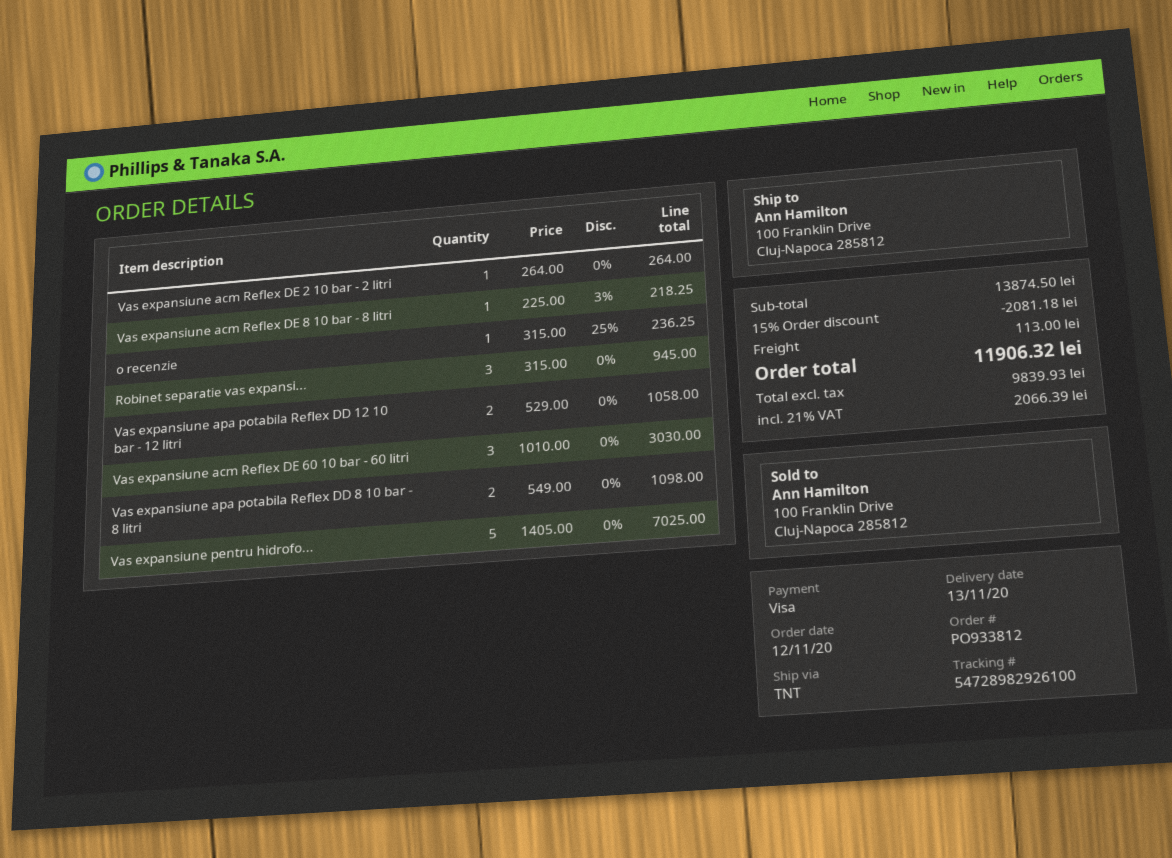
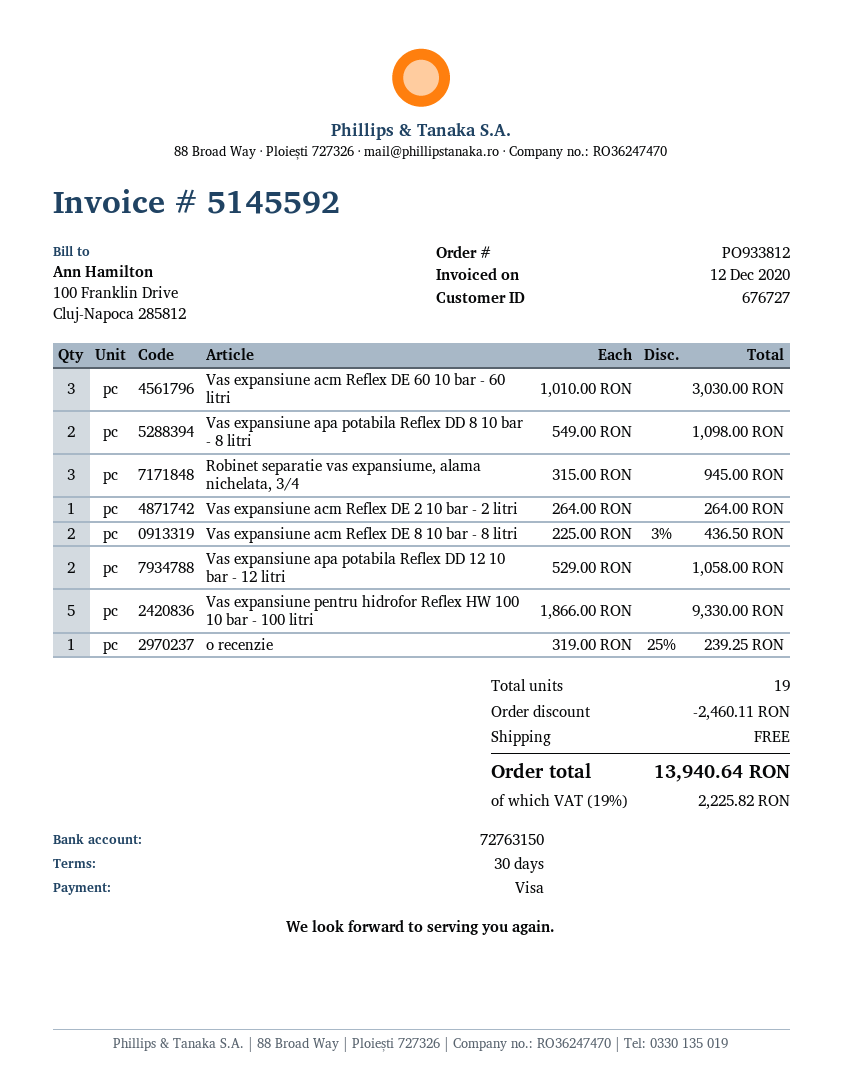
Vas expansiune acm Reflex DE 8 10 bar - 8 litri: 1 x 225.00 - 3% = 218.25 -> 2 x 225.00 - 3% = 436.50
o recenzie: 1 x 315.00 - 25% = 236.25 -> 1 x 319.00 - 25% = 239.25
Vas expansiune pentru hidrofo...: 5 x 1405.00 = 7025.00 -> 5 x 1866.00 = 9330.00
discount: 2081.18 -> 2460.11
shipping: 113.00 -> 0.00
tax: 21% = 2066.39 -> 19% = 2225.82
total: 11906.32 -> 13940.64

